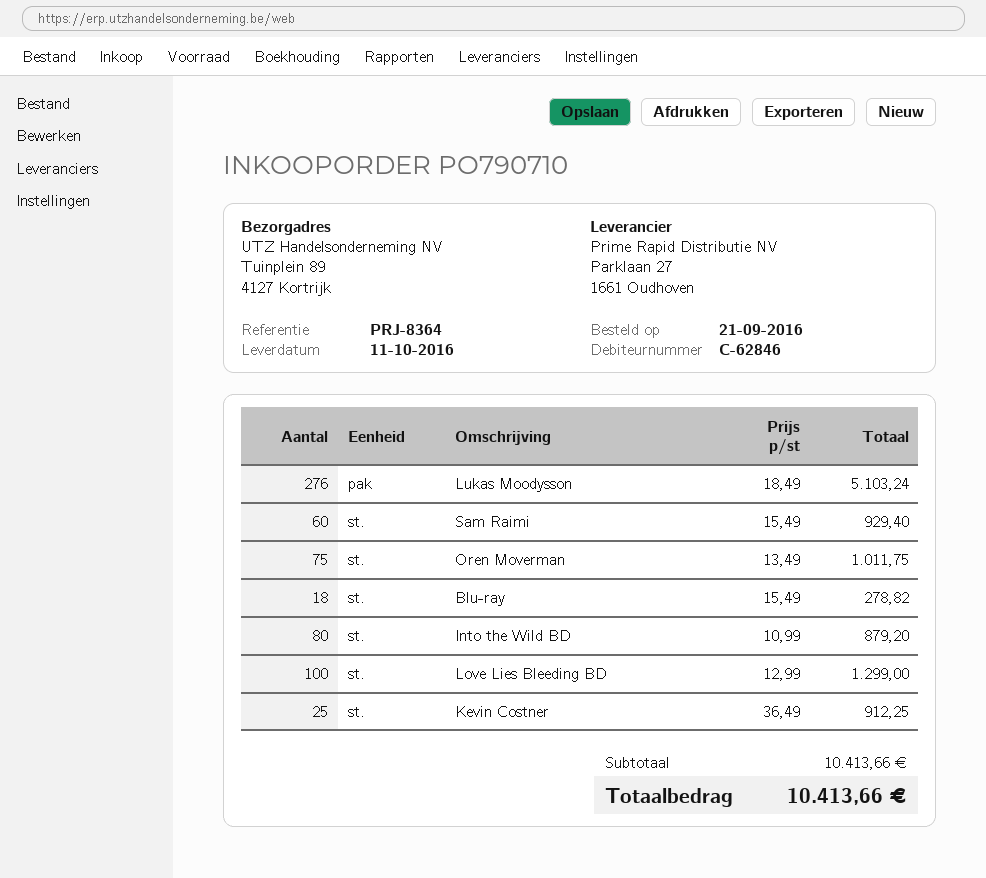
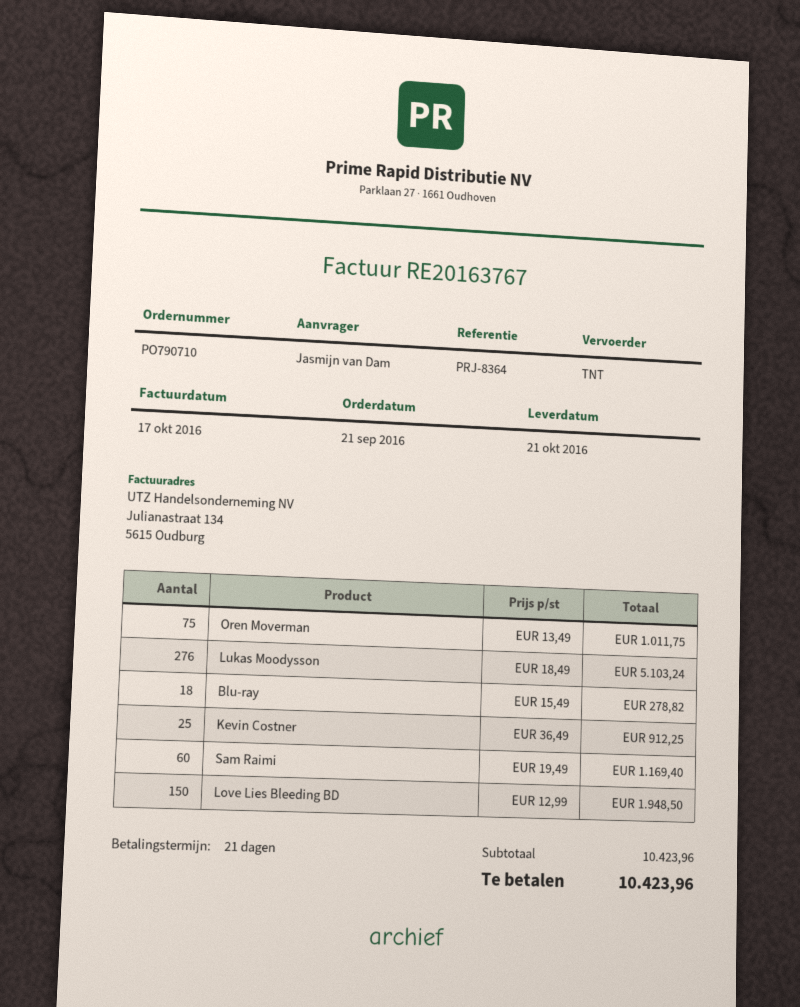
delivery date: 2016-10-11 -> 2016-10-21
Sam Raimi: 60 x 15.49 = 929.40 -> 60 x 19.49 = 1169.40
Into the Wild BD: 80 x 10.99 = 879.20 -> none
Love Lies Bleeding BD: 100 x 12.99 = 1299.00 -> 150 x 12.99 = 1948.50
subtotal: 10413.66 -> 10423.96
total: 10413.66 -> 10423.96

